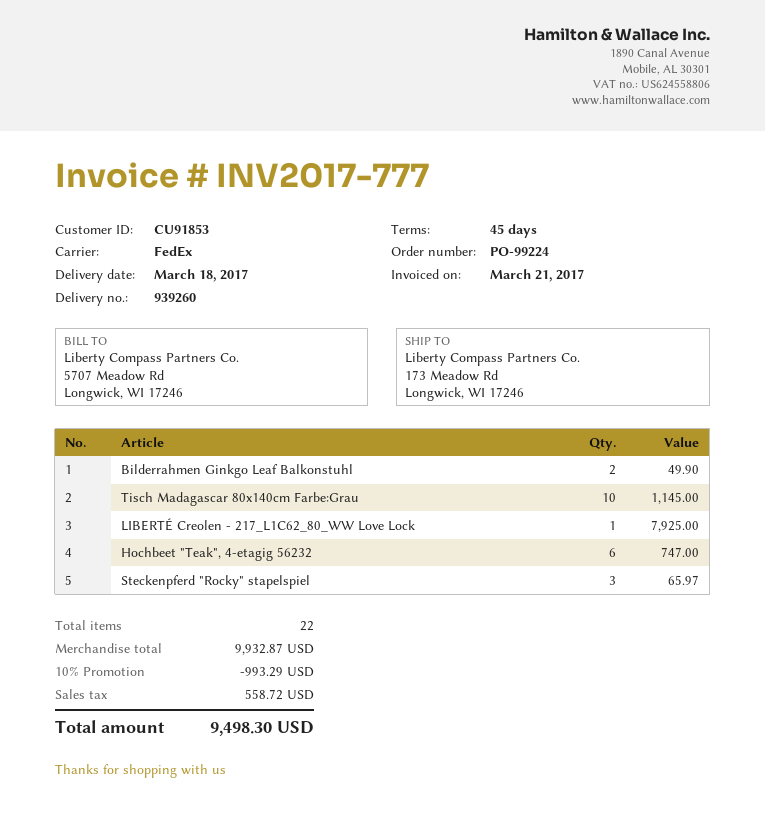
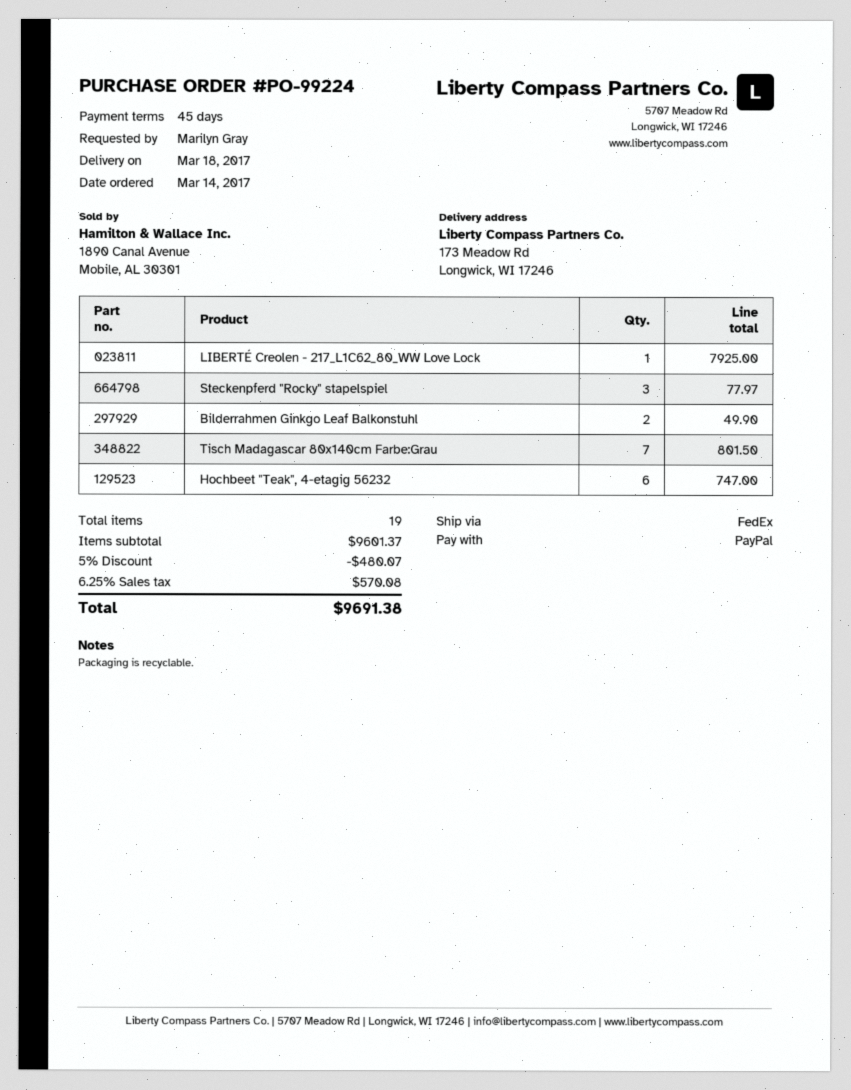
Tisch Madagascar 80x140cm Farbe:Grau: 10 for 1145.00 -> 7 for 801.50
Steckenpferd "Rocky" stapelspiel: 3 for 65.97 -> 3 for 77.97
total quantity: 22 -> 19
subtotal: 9932.87 -> 9601.37
discount: 10% = 993.29 -> 5% = 480.07
tax: 558.72 -> 570.08
total: 9498.30 -> 9691.38

